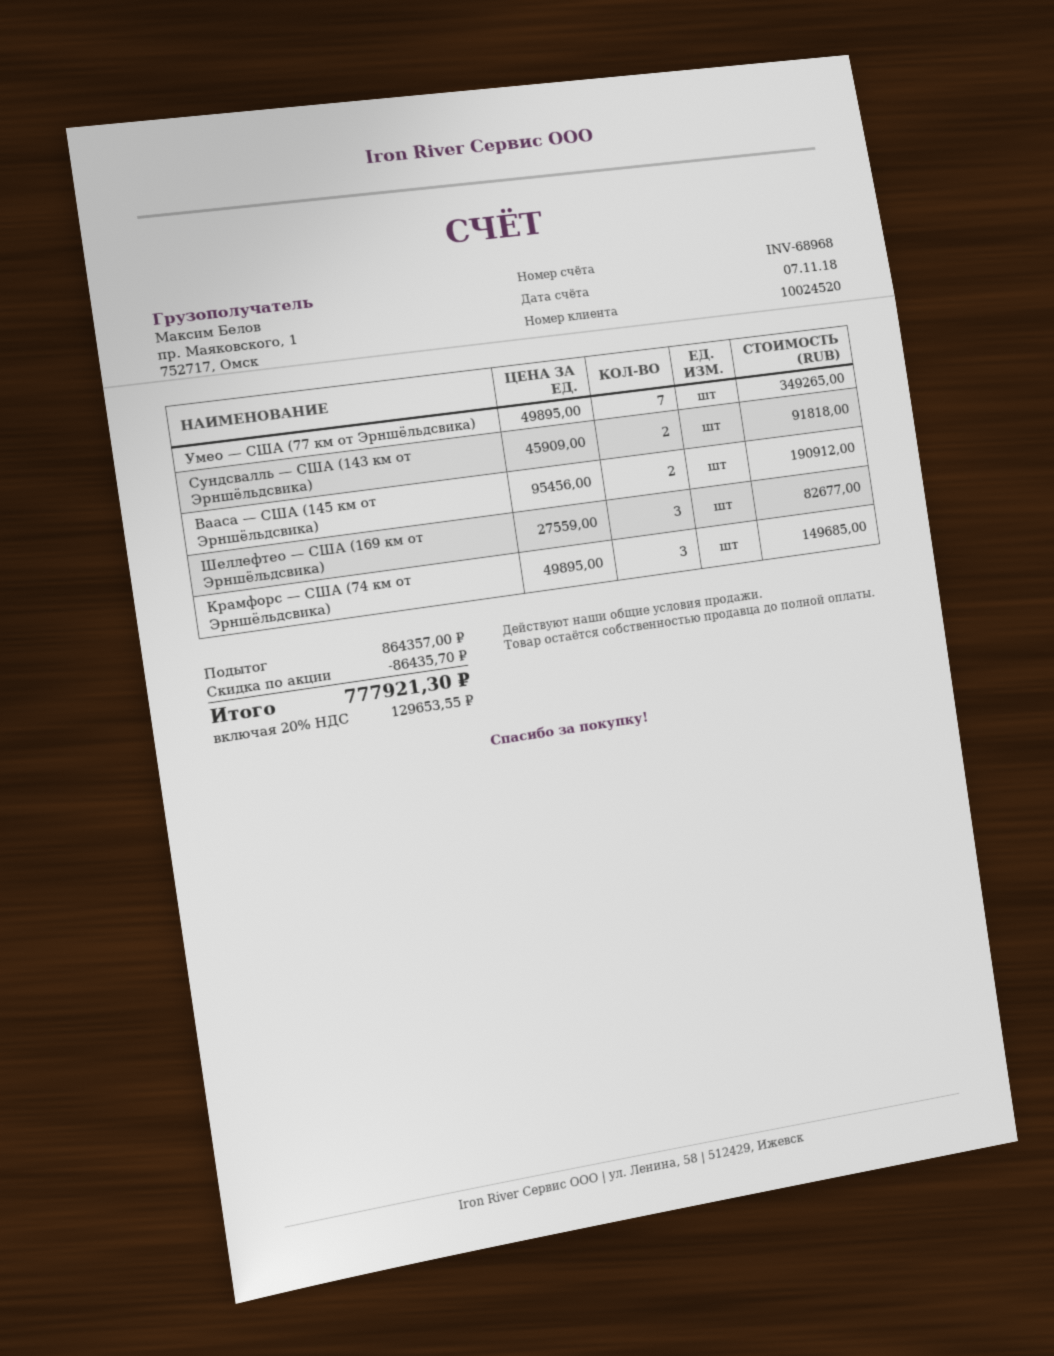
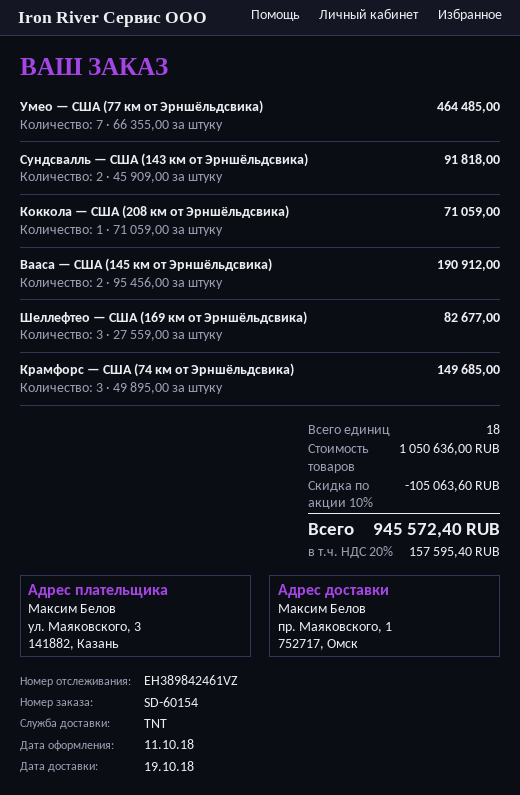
Умео — США (77 км от Эрншёльдсвика): 7 x 49895.00 = 349265.00 -> 7 x 66355.00 = 464485.00
Коккола — США (208 км от Эрншёльдсвика): none -> 1 x 71059.00 = 71059.00
subtotal: 864357.00 -> 1050636.00
discount: 86435.70 -> 105063.60
tax: 20% = 129653.55 -> 20% = 157595.40
total: 777921.30 -> 945572.40

